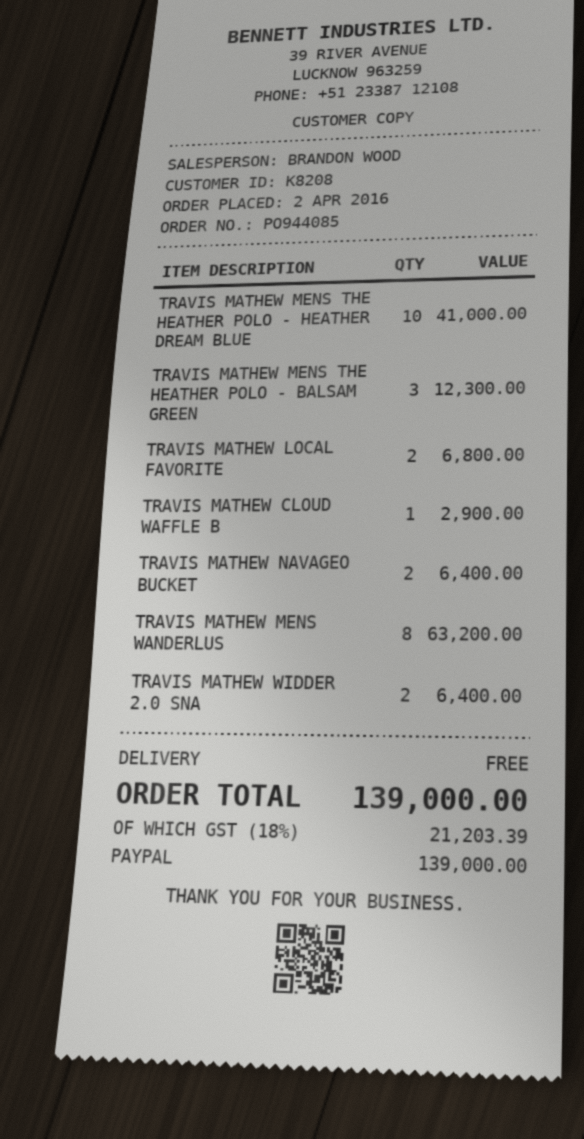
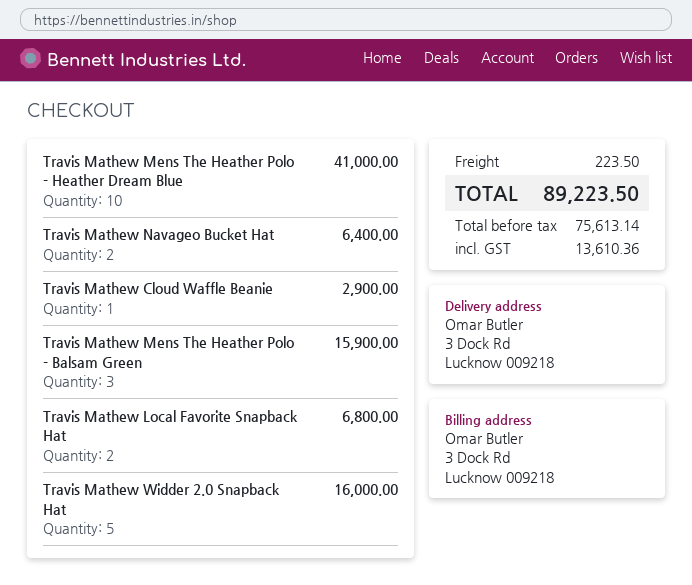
TRAVIS MATHEW MENS THE HEATHER POLO - BALSAM GREEN: 3 for 12300.00 -> 3 for 15900.00
TRAVIS MATHEW MENS WANDERLUS: 8 for 63200.00 -> none
TRAVIS MATHEW WIDDER 2.0 SNA: 2 for 6400.00 -> 5 for 16000.00
shipping: 0.00 -> 223.50
tax: 21203.39 -> 13610.36
total: 139000.00 -> 89223.50

